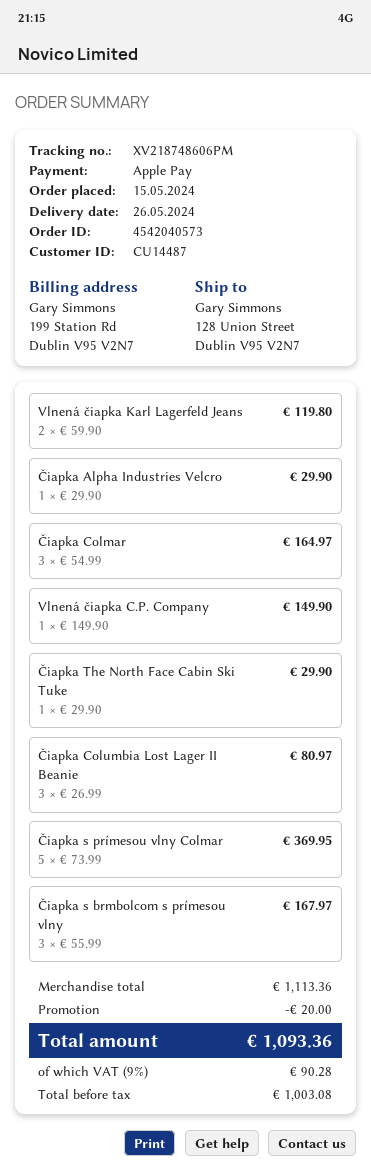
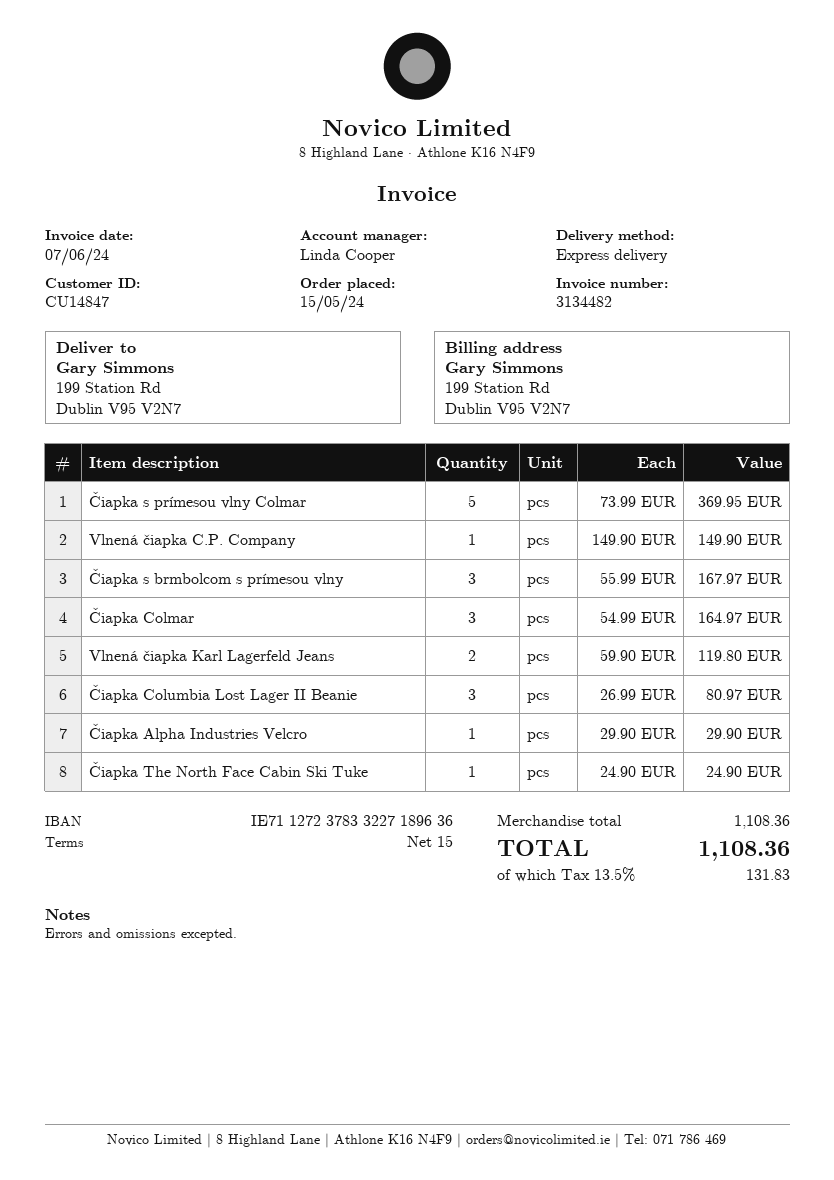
customer number: CU14487 -> CU14847
ship to: 128 Union Street, Dublin V95 V2N7 -> 199 Station Rd, Dublin V95 V2N7
Čiapka The North Face Cabin Ski Tuke: 1 x 29.90 = 29.90 -> 1 x 24.90 = 24.90
subtotal: 1113.36 -> 1108.36
discount: 20.00 -> none
tax: 9% = 90.28 -> 13.5% = 131.83
total: 1093.36 -> 1108.36

